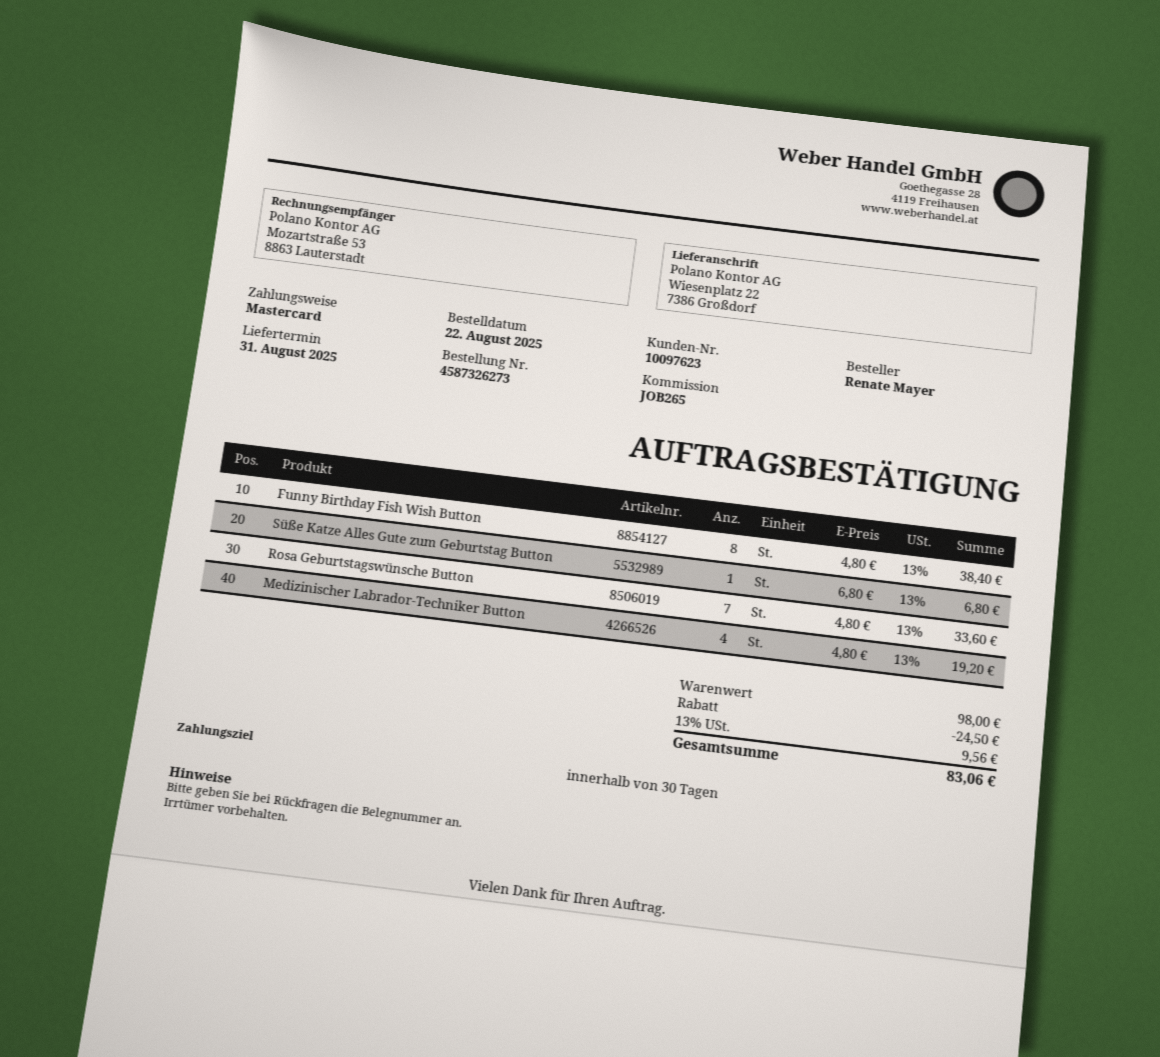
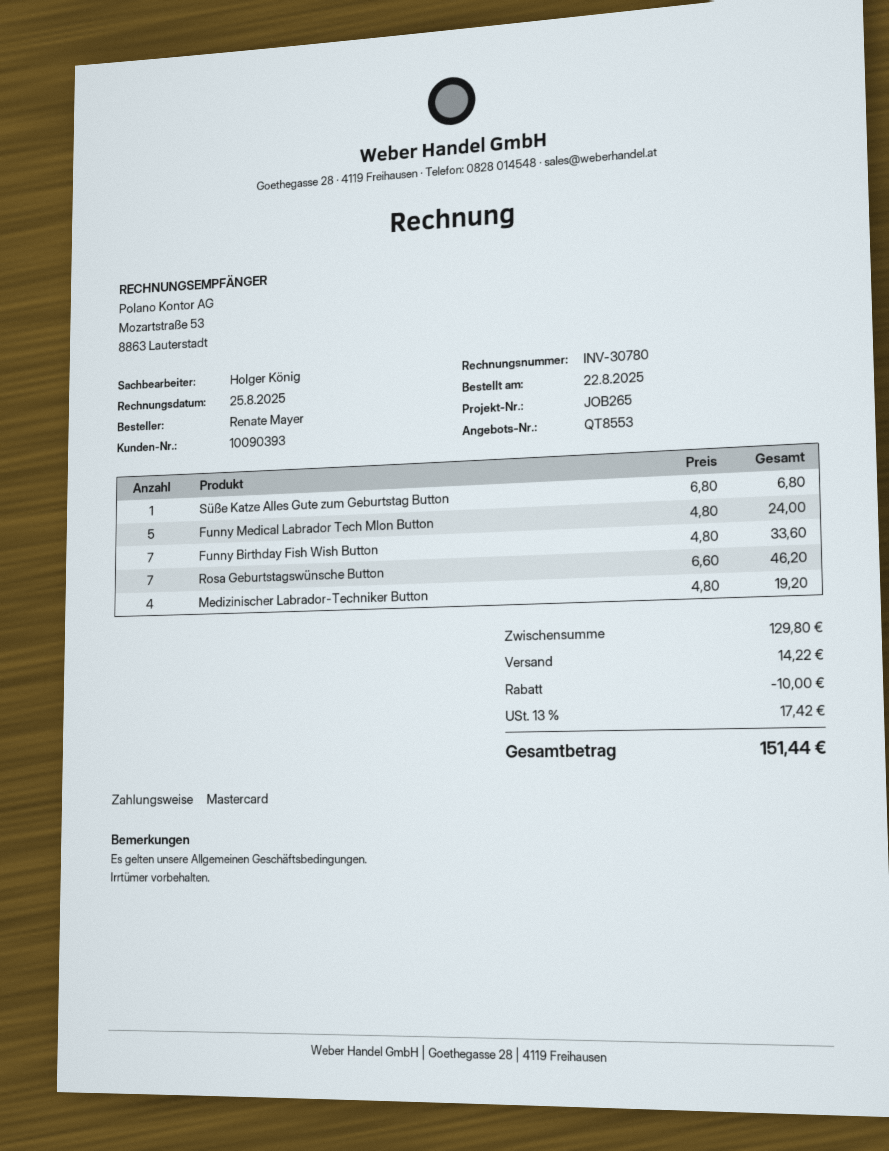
customer number: 10097623 -> 10090393
Funny Birthday Fish Wish Button: 8 x 4.80 = 38.40 -> 7 x 4.80 = 33.60
Rosa Geburtstagswünsche Button: 7 x 4.80 = 33.60 -> 7 x 6.60 = 46.20
Funny Medical Labrador Tech Mlon Button: none -> 5 x 4.80 = 24.00
subtotal: 98.00 -> 129.80
discount: 24.50 -> 10.00
shipping: none -> 14.22
tax: 13% = 9.56 -> 13% = 17.42
total: 83.06 -> 151.44

